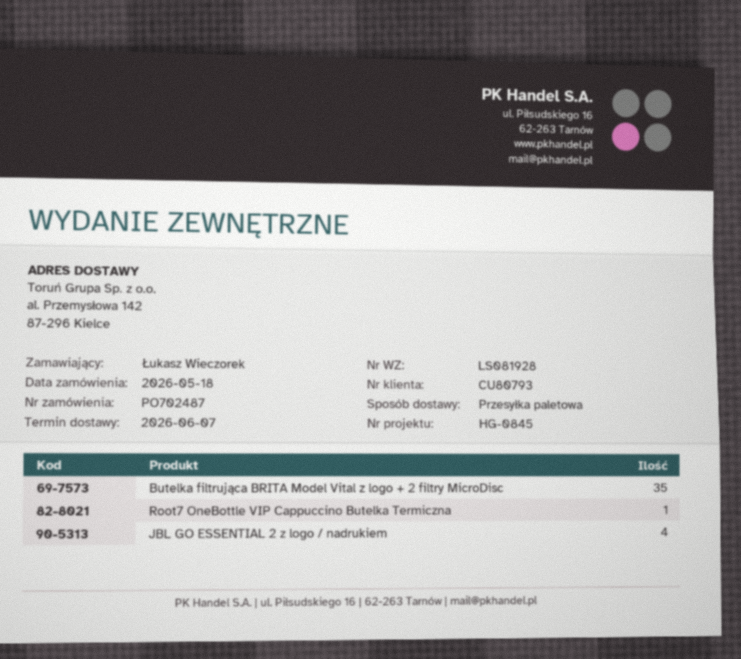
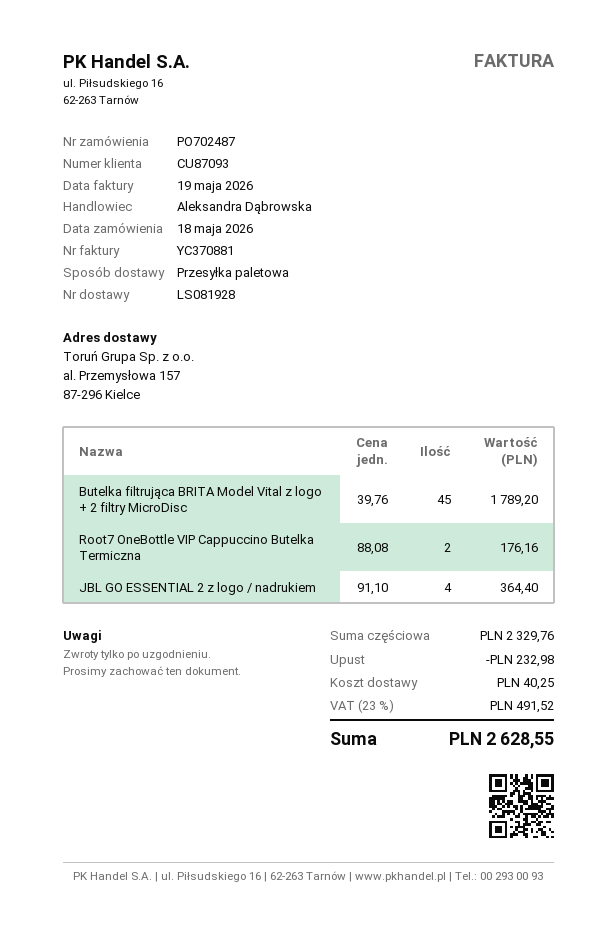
customer number: CU80793 -> CU87093
ship to: al. Przemysłowa 142, 87-296 Kielce -> al. Przemysłowa 157, 87-296 Kielce
Butelka filtrująca BRITA Model Vital z logo + 2 filtry MicroDisc: 35 -> 45
Root7 OneBottle VIP Cappuccino Butelka Termiczna: 1 -> 2

